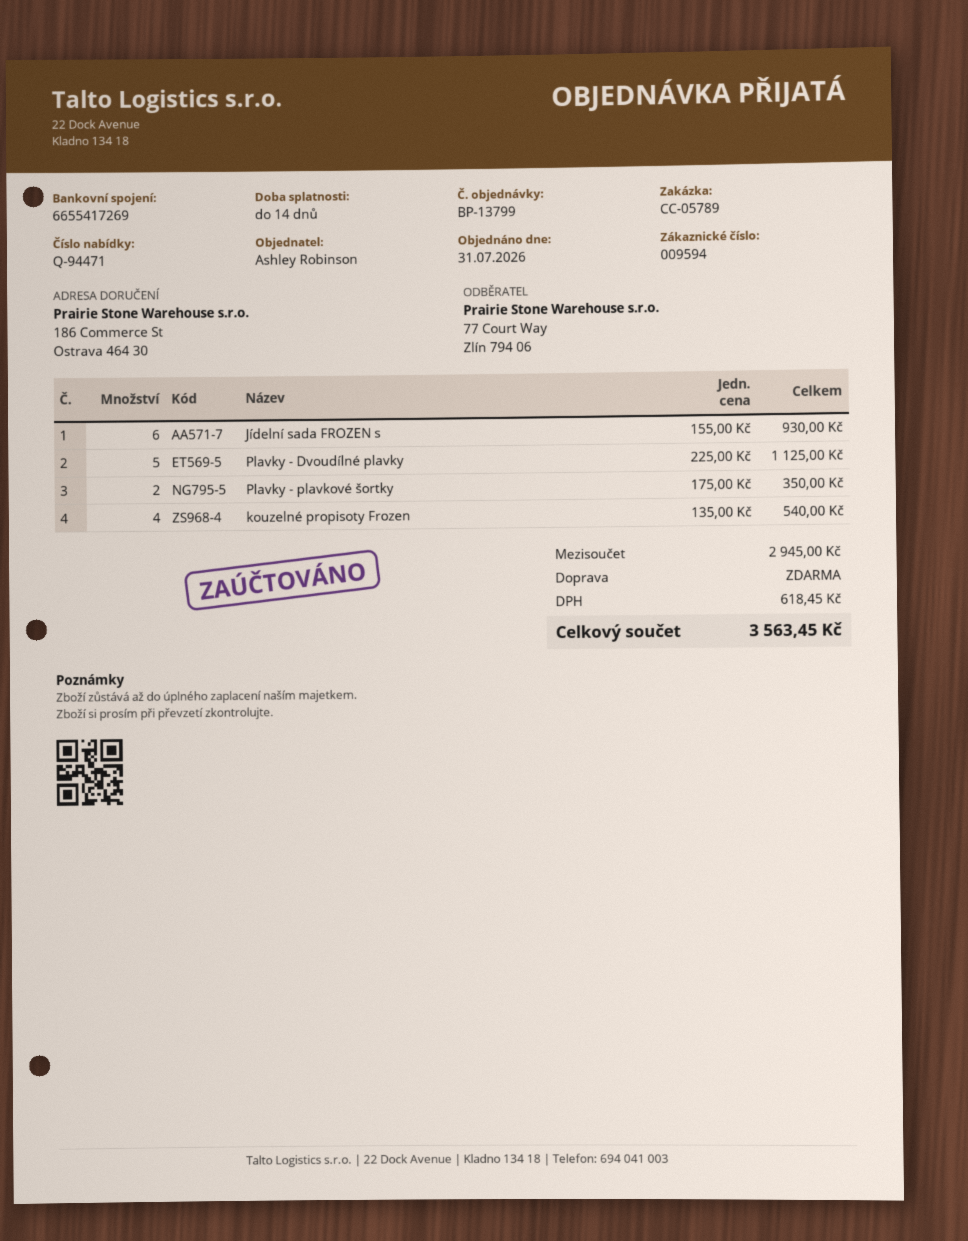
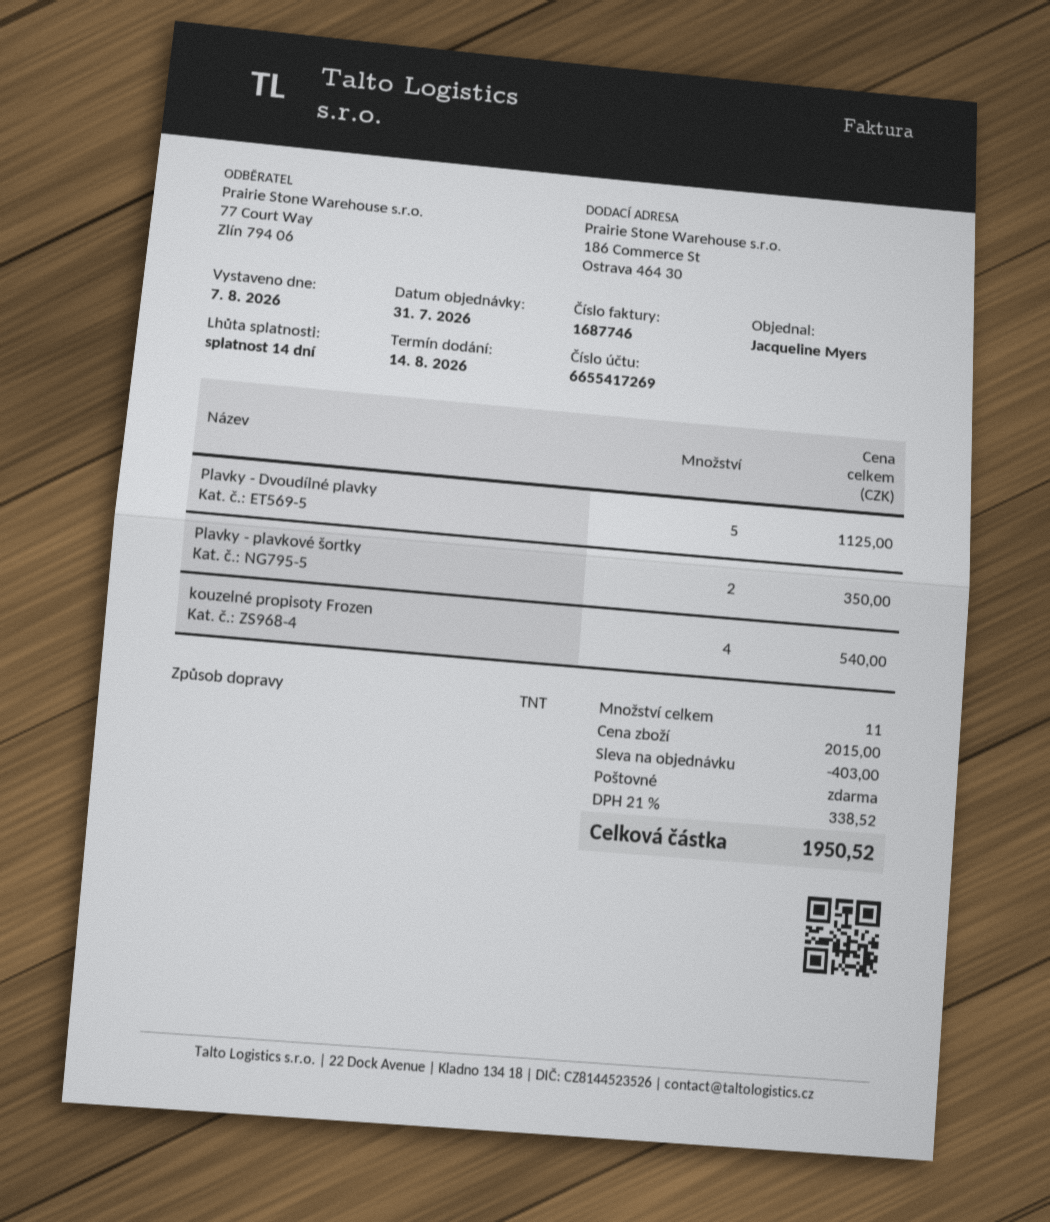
ordered by: Ashley Robinson -> Jacqueline Myers
Jídelní sada FROZEN s: 6 for 930.00 -> none
subtotal: 2945.00 -> 2015.00
discount: none -> 403.00
tax: 618.45 -> 338.52
total: 3563.45 -> 1950.52

